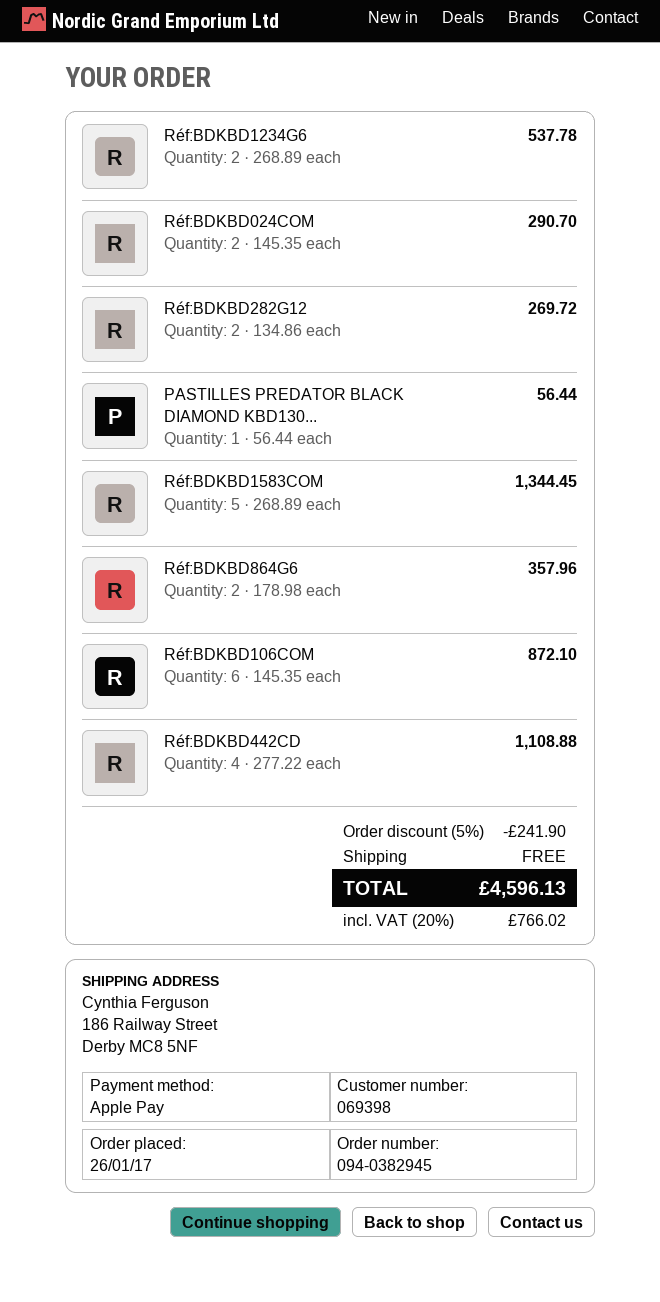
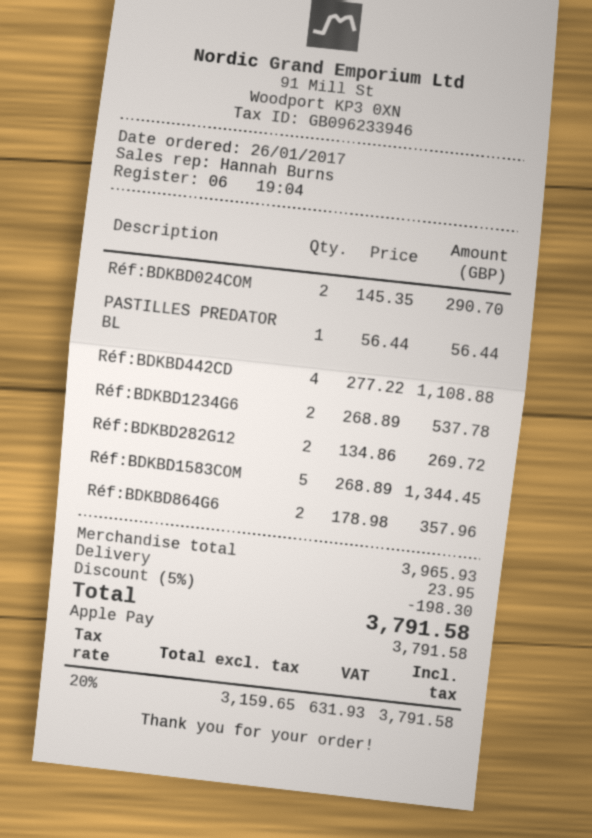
Réf:BDKBD106COM: 6 x 145.35 = 872.10 -> none
discount: 5% = 241.90 -> 5% = 198.30
shipping: 0.00 -> 23.95
tax: 20% = 766.02 -> 20% = 631.93
total: 4596.13 -> 3791.58

